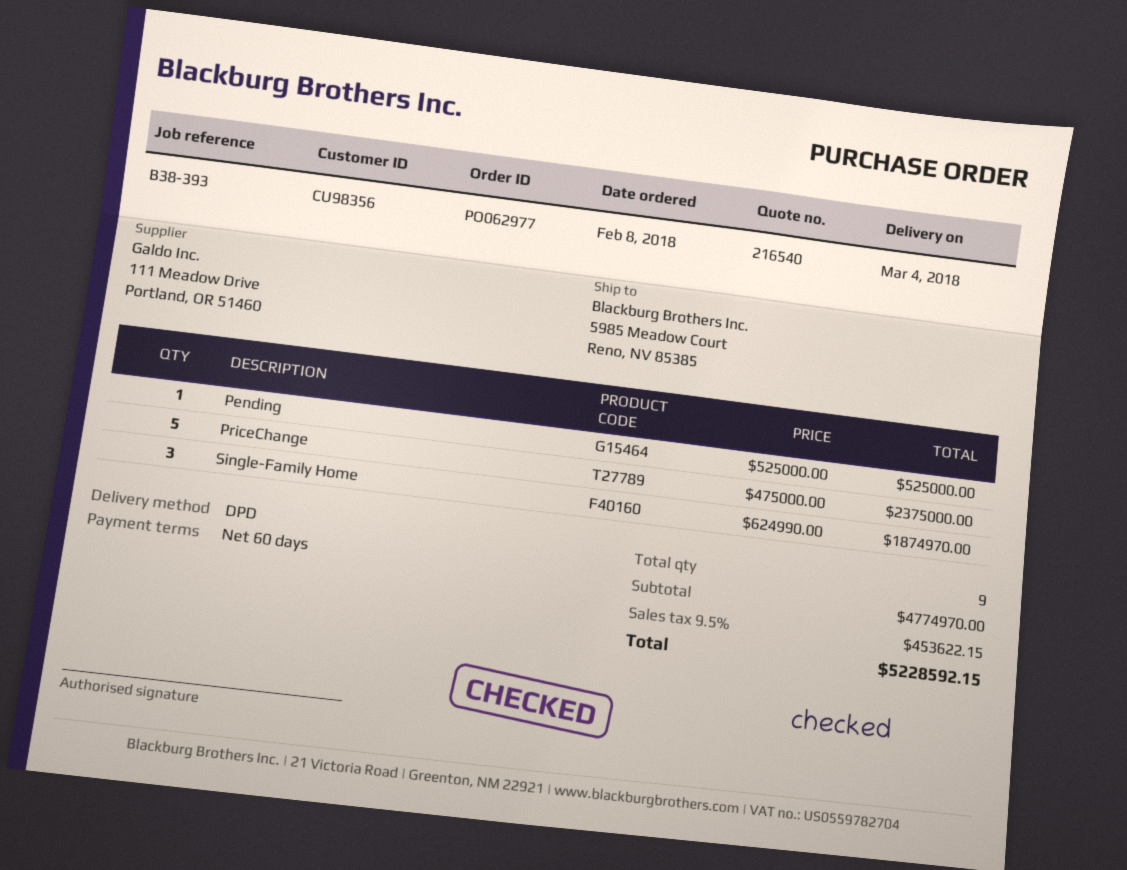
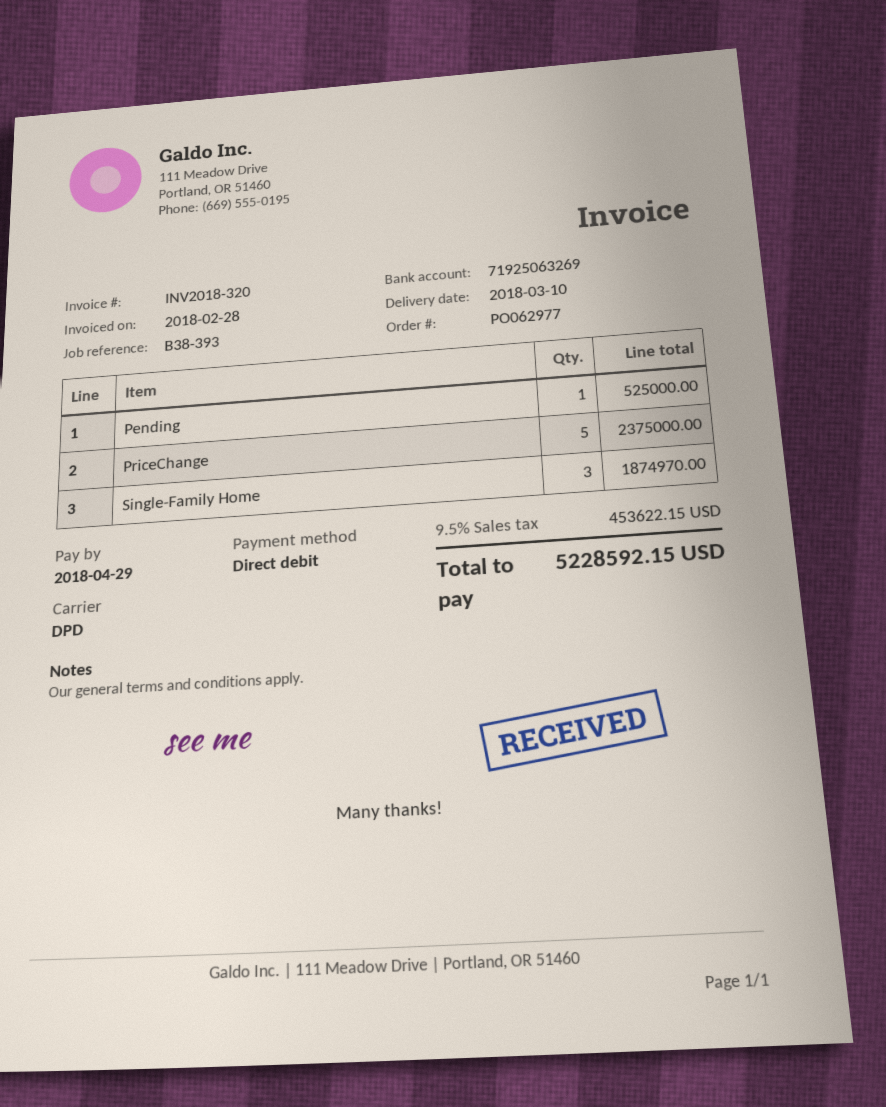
delivery date: 2018-03-04 -> 2018-03-10

